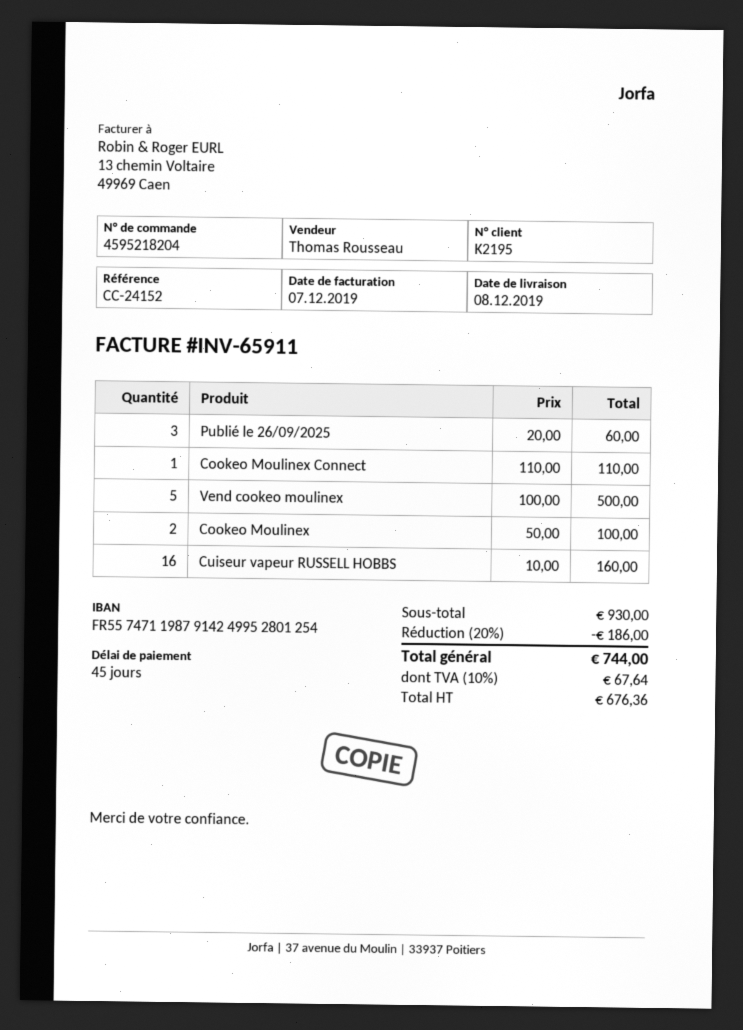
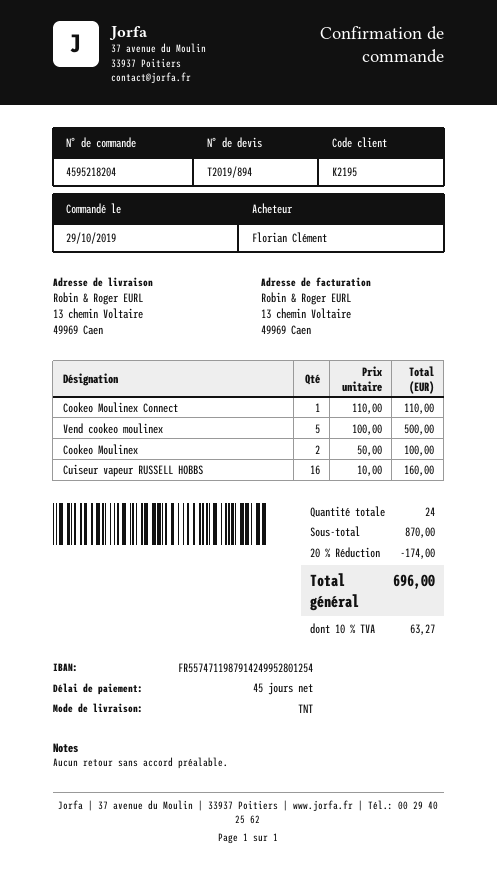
Publié le 26/09/2025: 3 x 20.00 = 60.00 -> none
subtotal: 930.00 -> 870.00
discount: 20% = 186.00 -> 20% = 174.00
tax: 10% = 67.64 -> 10% = 63.27
total: 744.00 -> 696.00

